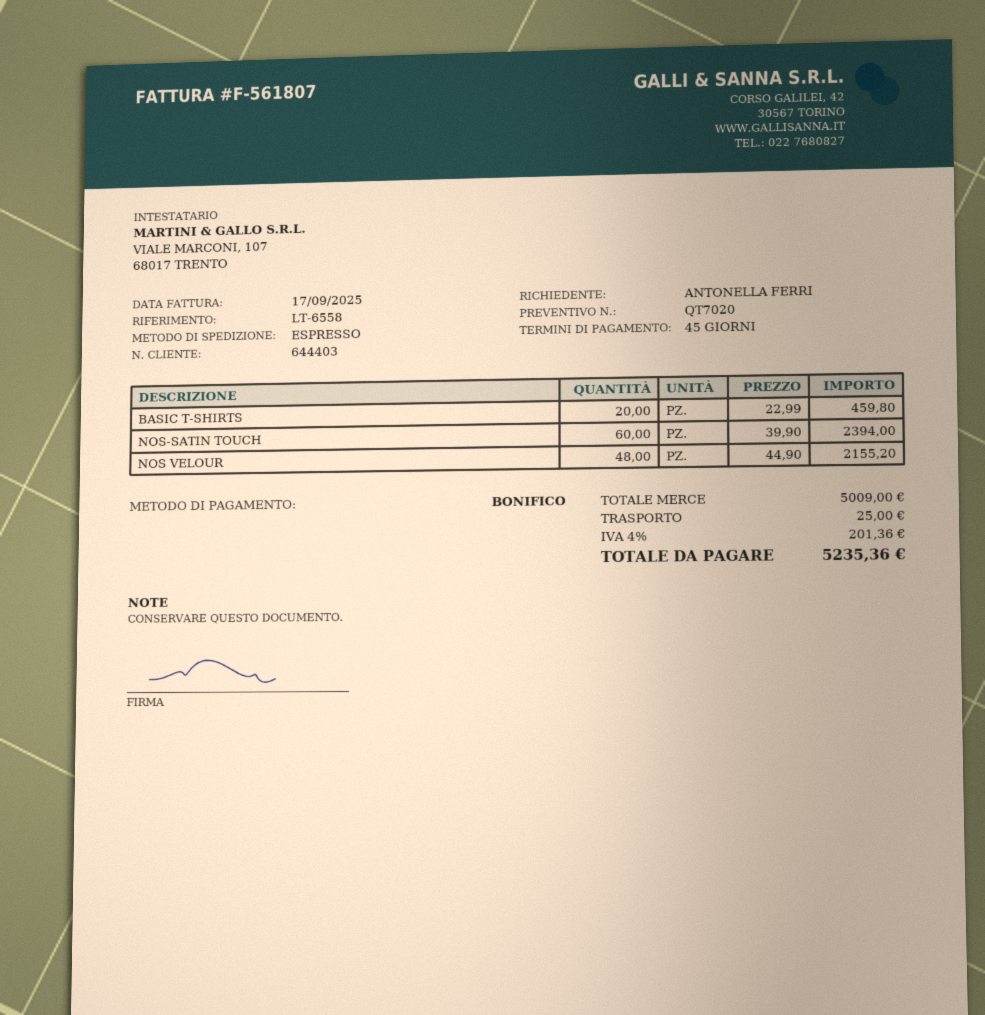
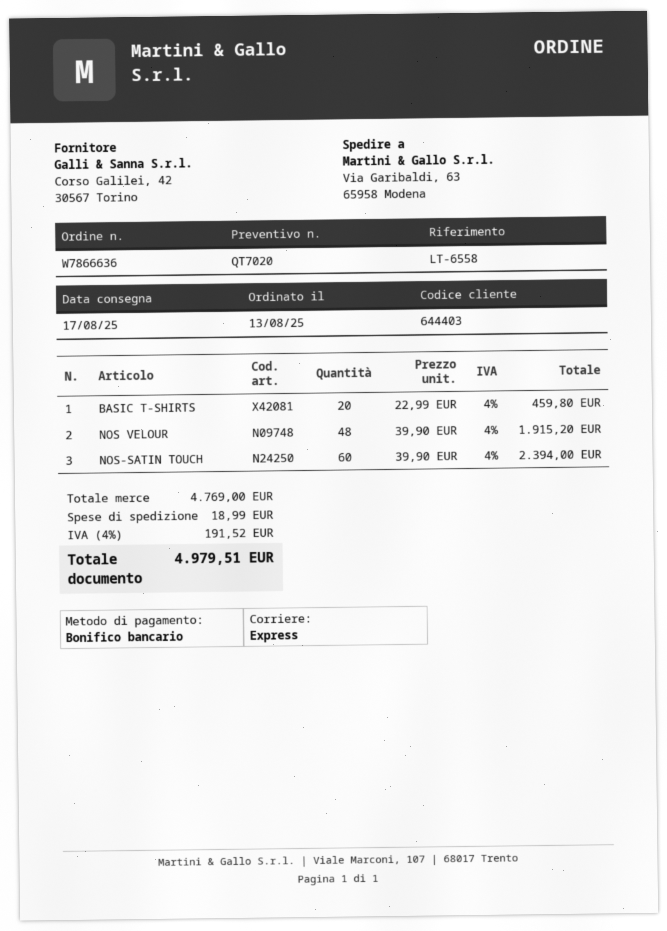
NOS VELOUR: 48 x 44.90 = 2155.20 -> 48 x 39.90 = 1915.20
subtotal: 5009.00 -> 4769.00
shipping: 25.00 -> 18.99
tax: 4% = 201.36 -> 4% = 191.52
total: 5235.36 -> 4979.51

